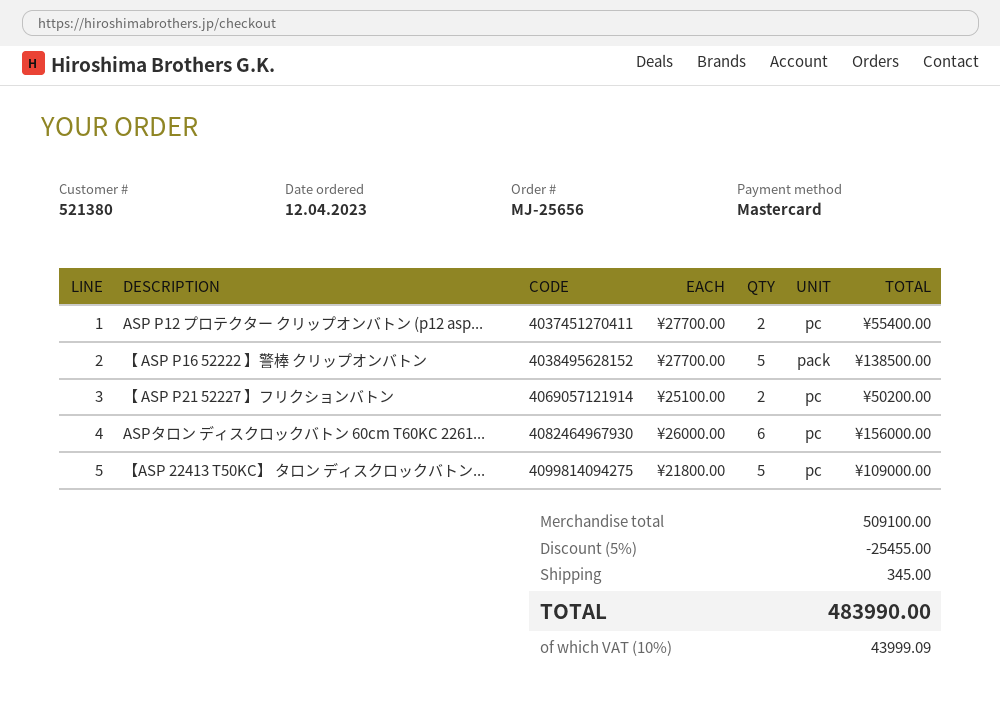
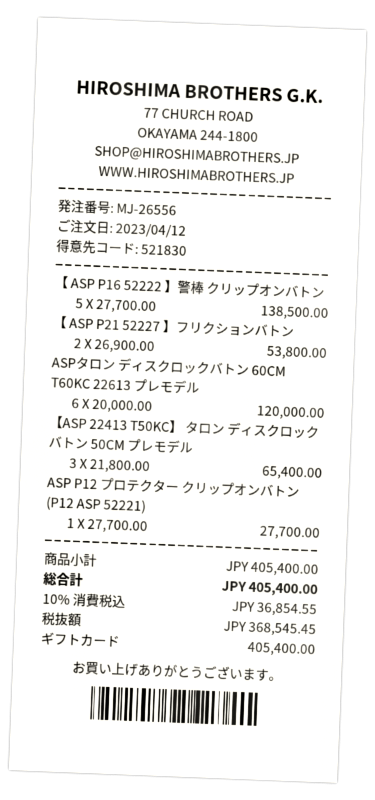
order number: MJ-25656 -> MJ-26556
customer number: 521380 -> 521830
payment method: Mastercard -> gift card
ASP P12 プロテクター クリップオンバトン (p12 asp...: 2 x 27700.00 = 55400.00 -> 1 x 27700.00 = 27700.00
【 ASP P21 52227 】フリクションバトン: 2 x 25100.00 = 50200.00 -> 2 x 26900.00 = 53800.00
ASPタロン ディスクロックバトン 60cm T60KC 2261...: 6 x 26000.00 = 156000.00 -> 6 x 20000.00 = 120000.00
【ASP 22413 T50KC】 タロン ディスクロックバトン...: 5 x 21800.00 = 109000.00 -> 3 x 21800.00 = 65400.00
subtotal: 509100.00 -> 405400.00
discount: 5% = 25455.00 -> none
shipping: 345.00 -> none
tax: 10% = 43999.09 -> 10% = 36854.55
total: 483990.00 -> 405400.00

